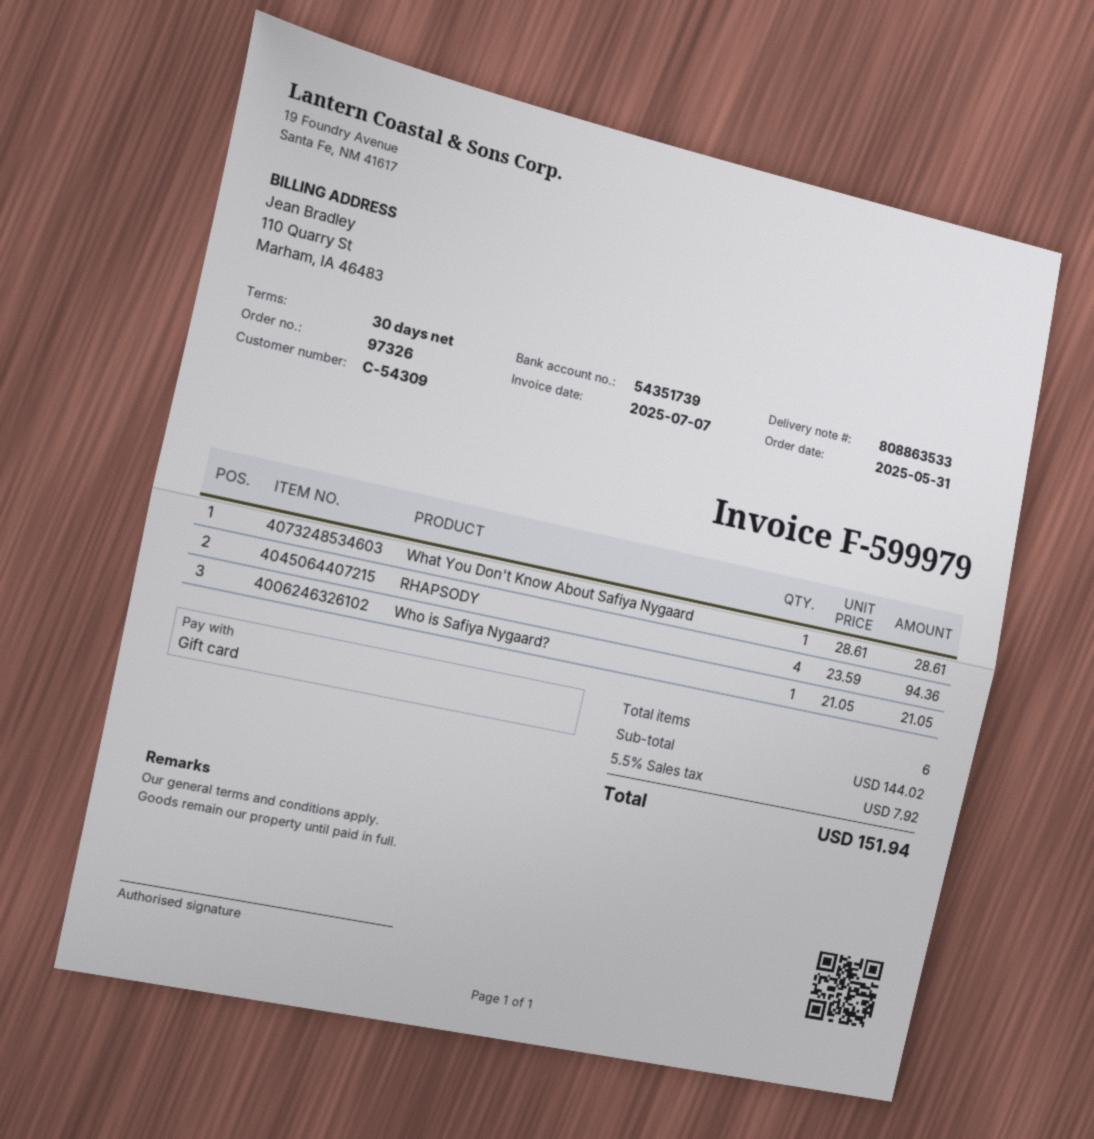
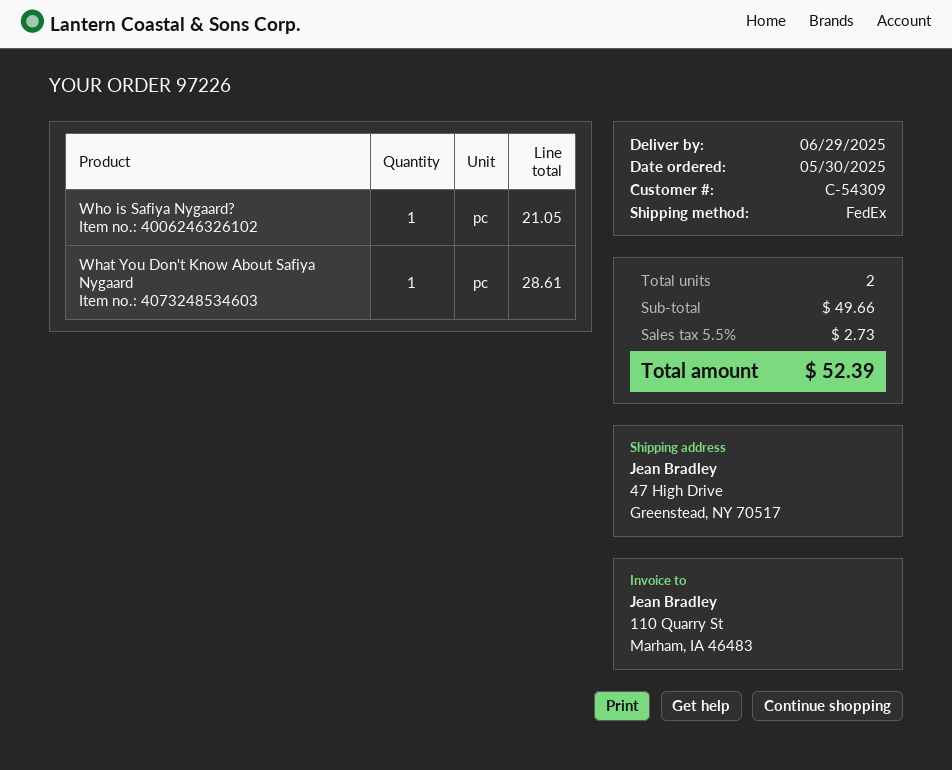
order number: 97326 -> 97226
order date: 2025-05-31 -> 2025-05-30
RHAPSODY: 4 for 94.36 -> none
total quantity: 6 -> 2
subtotal: 144.02 -> 49.66
tax: 5.5% = 7.92 -> 5.5% = 2.73
total: 151.94 -> 52.39

